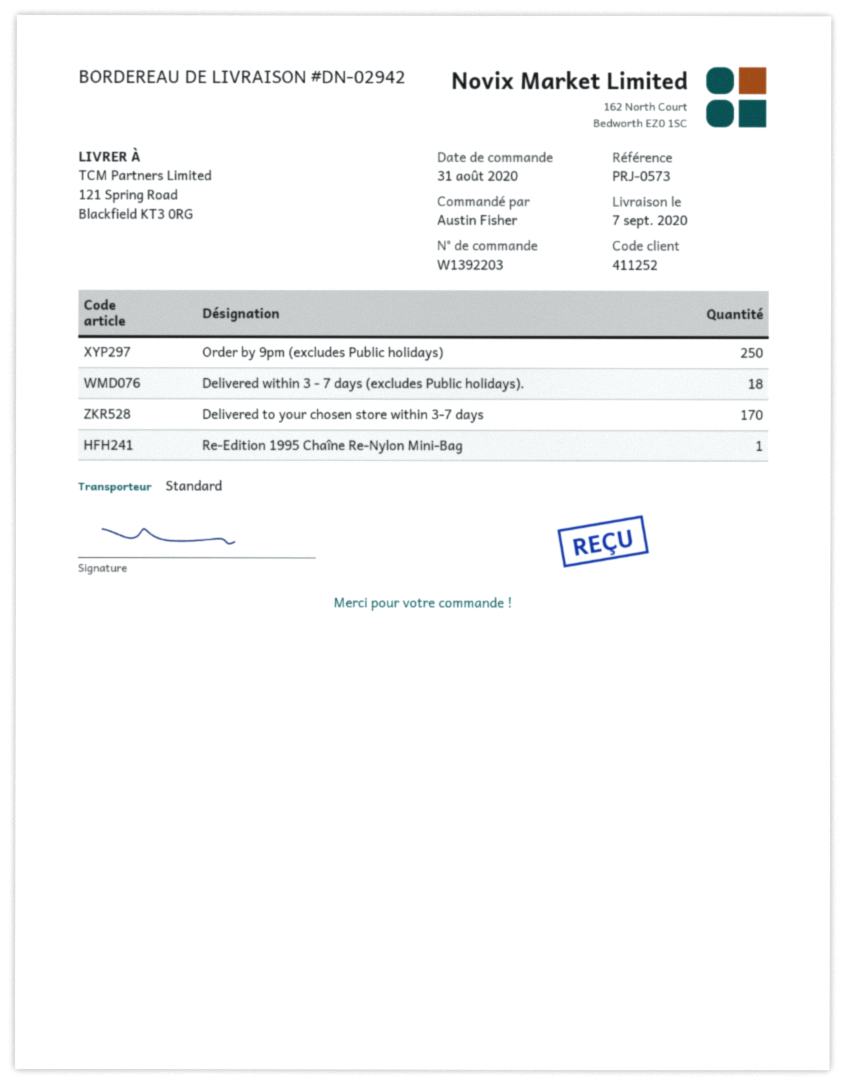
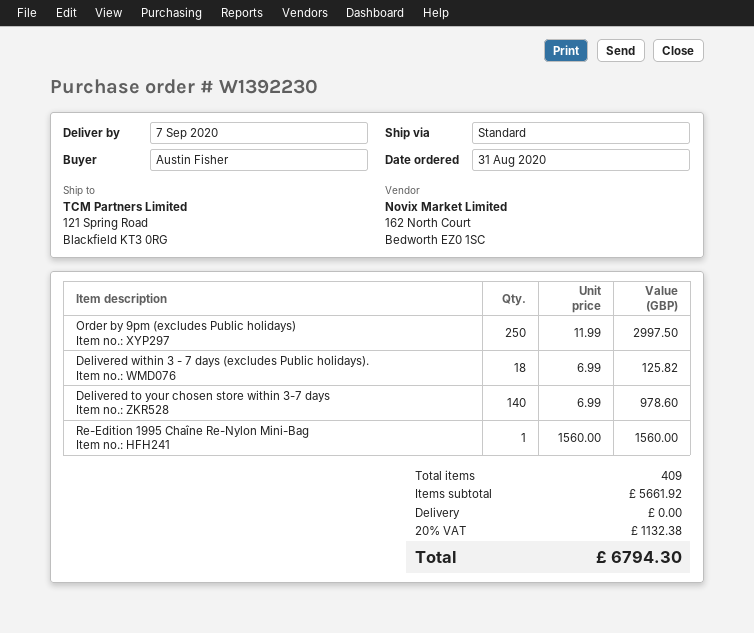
order number: W1392203 -> W1392230
Delivered to your chosen store within 3-7 days: 170 -> 140

